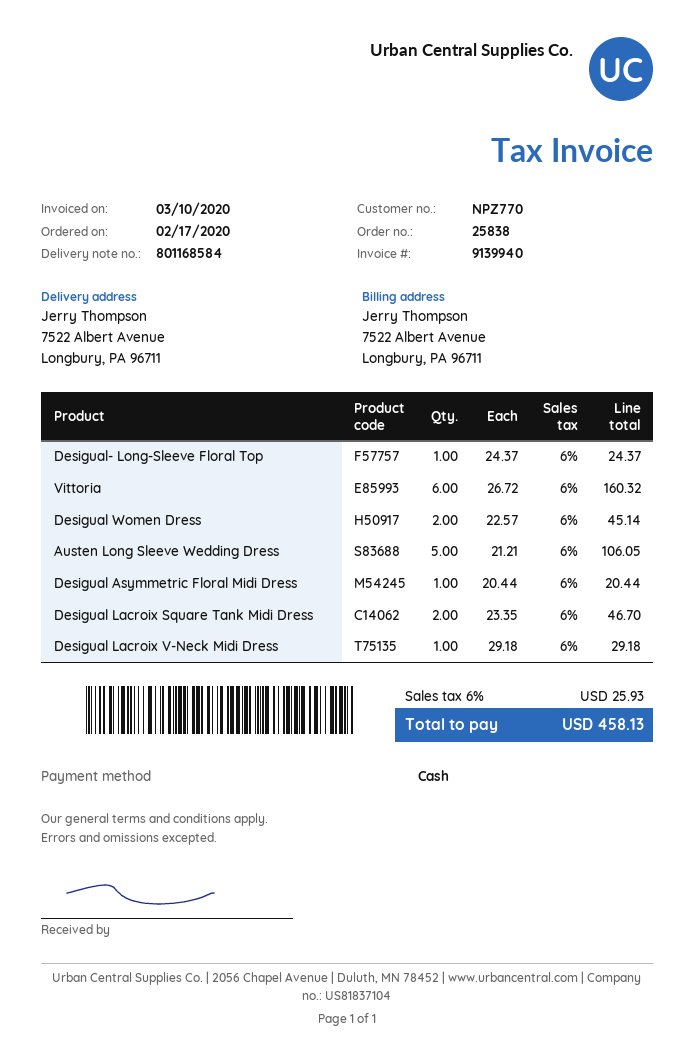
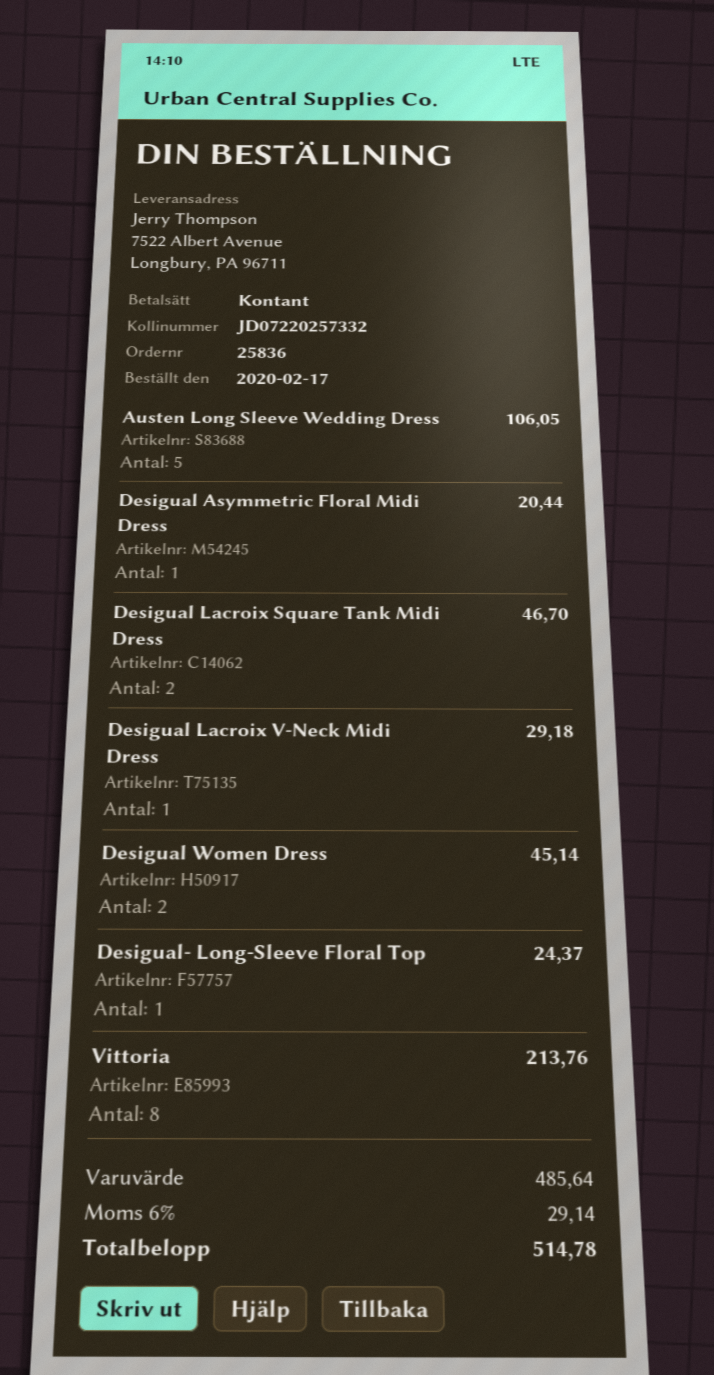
order number: 25838 -> 25836
Vittoria: 6 for 160.32 -> 8 for 213.76
tax: 6% = 25.93 -> 6% = 29.14
total: 458.13 -> 514.78

